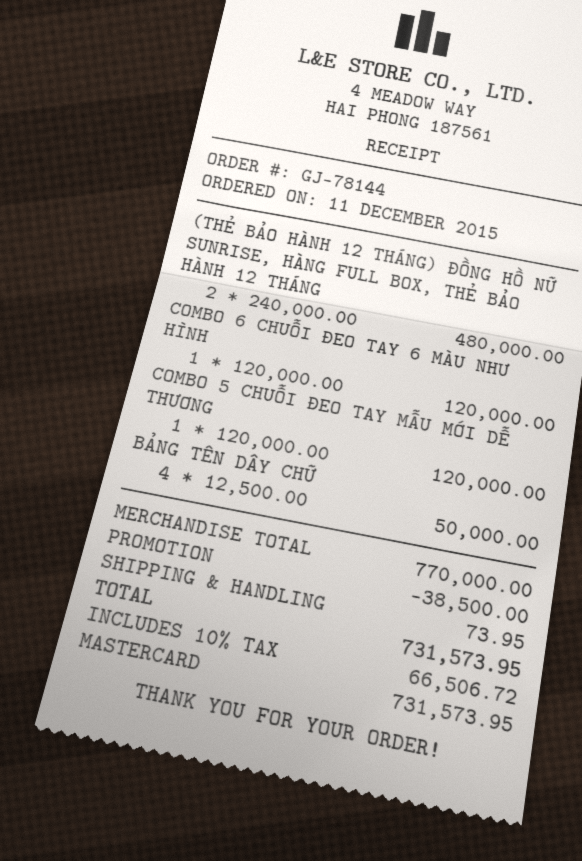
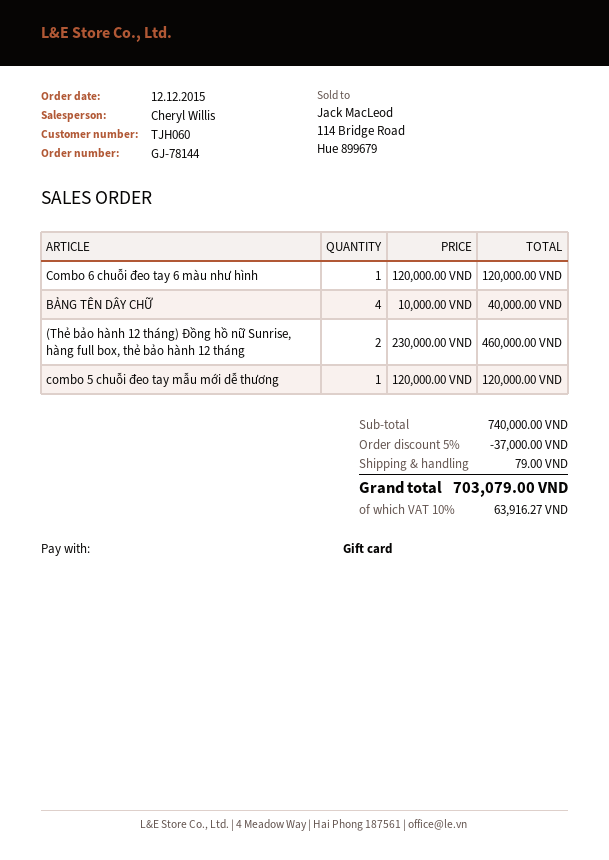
order date: 2015-12-11 -> 2015-12-12
payment method: Mastercard -> gift card
(THẺ BẢO HÀNH 12 THÁNG) ĐỒNG HỒ NỮ SUNRISE, HÀNG FULL BOX, THẺ BẢO HÀNH 12 THÁNG: 2 x 240000.00 = 480000.00 -> 2 x 230000.00 = 460000.00
BẢNG TÊN DÂY CHỮ: 4 x 12500.00 = 50000.00 -> 4 x 10000.00 = 40000.00
subtotal: 770000.00 -> 740000.00
discount: 38500.00 -> 37000.00
shipping: 73.95 -> 79.00
tax: 10% = 66506.72 -> 10% = 63916.27
total: 731573.95 -> 703079.00

